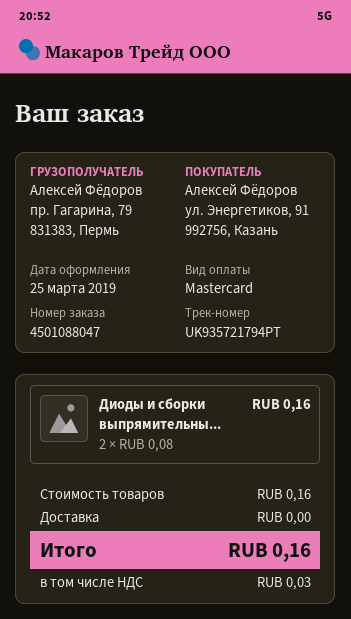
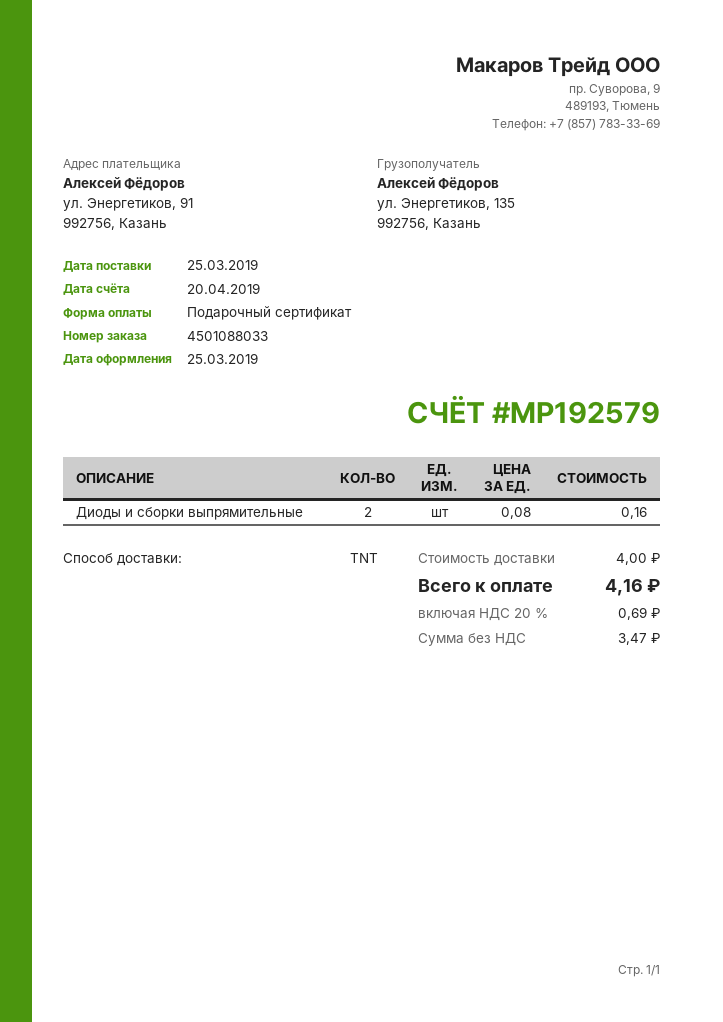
order number: 4501088047 -> 4501088033
payment method: Mastercard -> gift card
ship to: пр. Гагарина, 79, 831383, Пермь -> ул. Энергетиков, 135, 992756, Казань
shipping: 0.00 -> 4.00
tax: 0.03 -> 0.69
total: 0.16 -> 4.16

